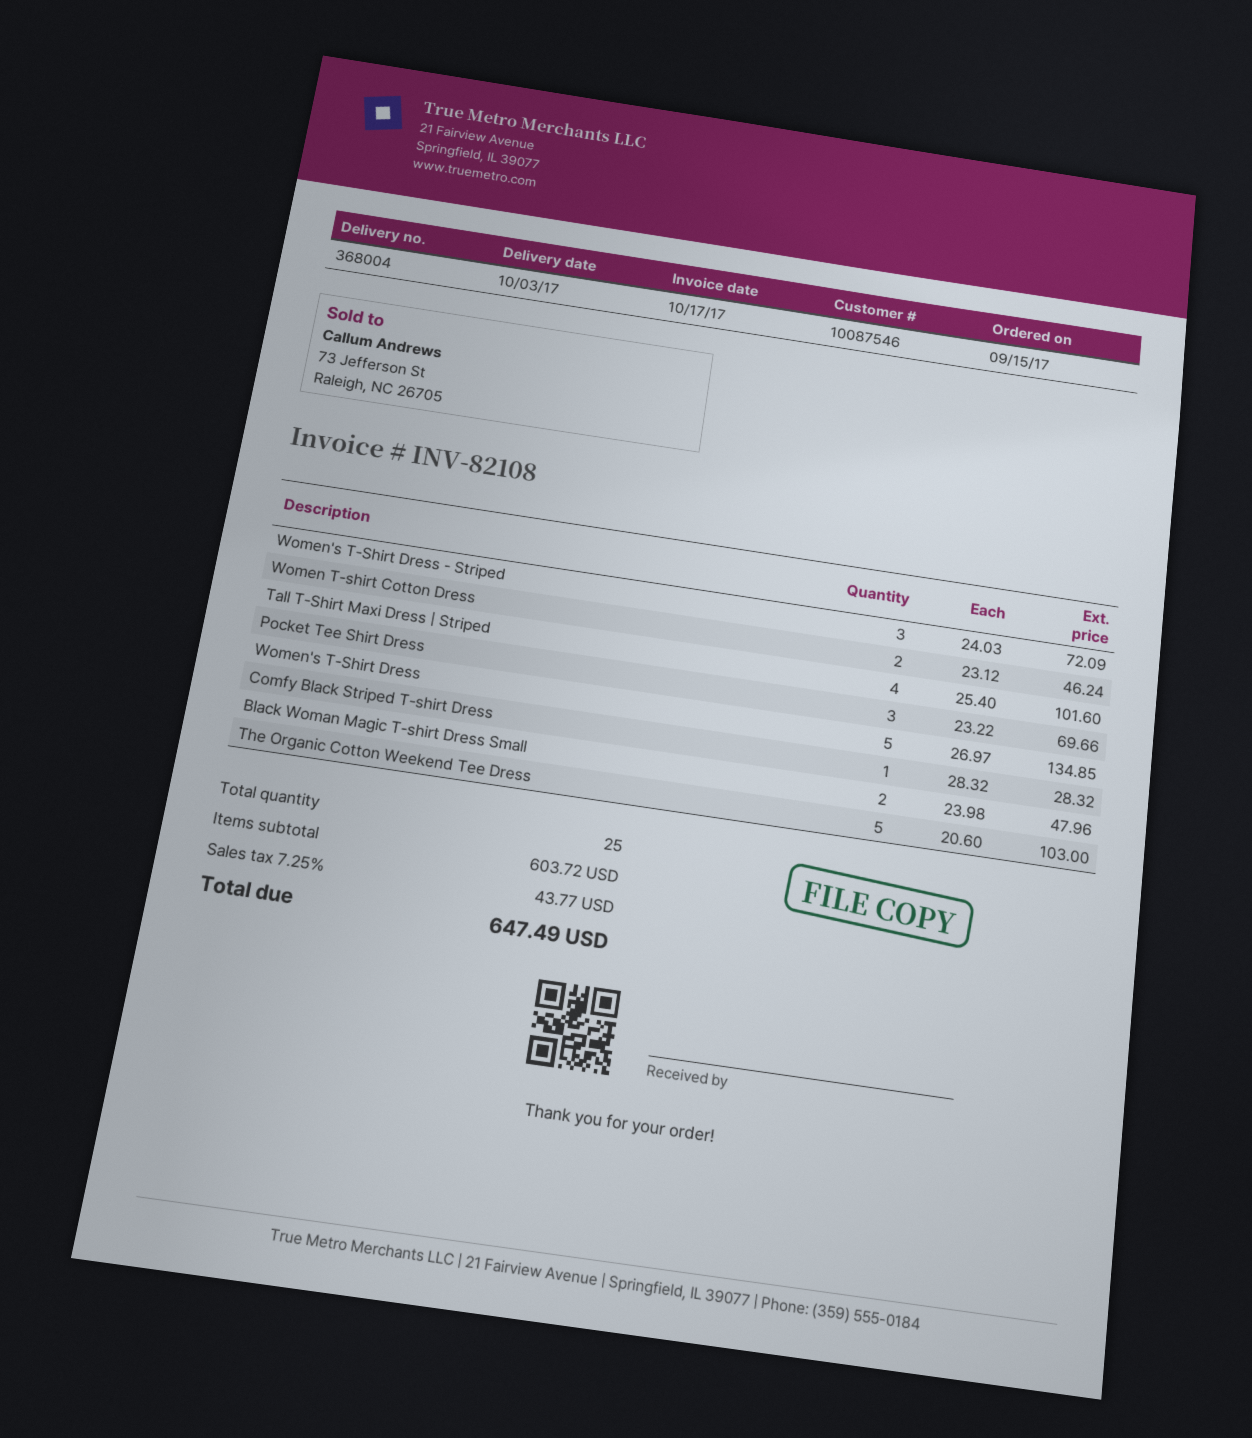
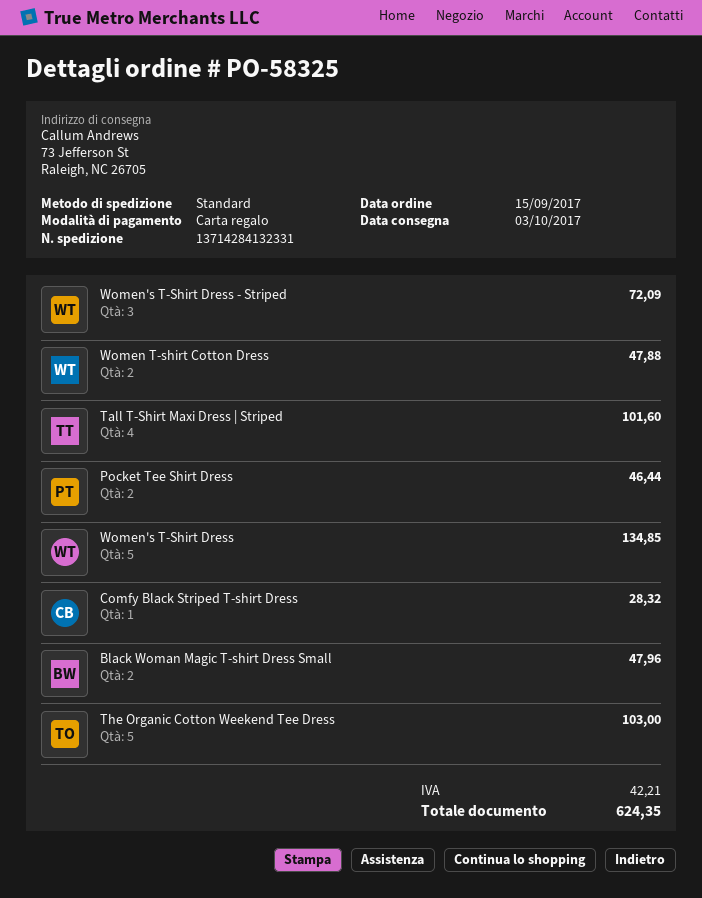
Women T-shirt Cotton Dress: 2 for 46.24 -> 2 for 47.88
Pocket Tee Shirt Dress: 3 for 69.66 -> 2 for 46.44
tax: 43.77 -> 42.21
total: 647.49 -> 624.35

